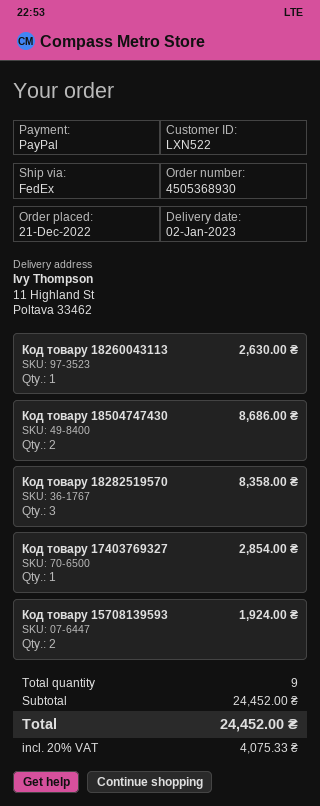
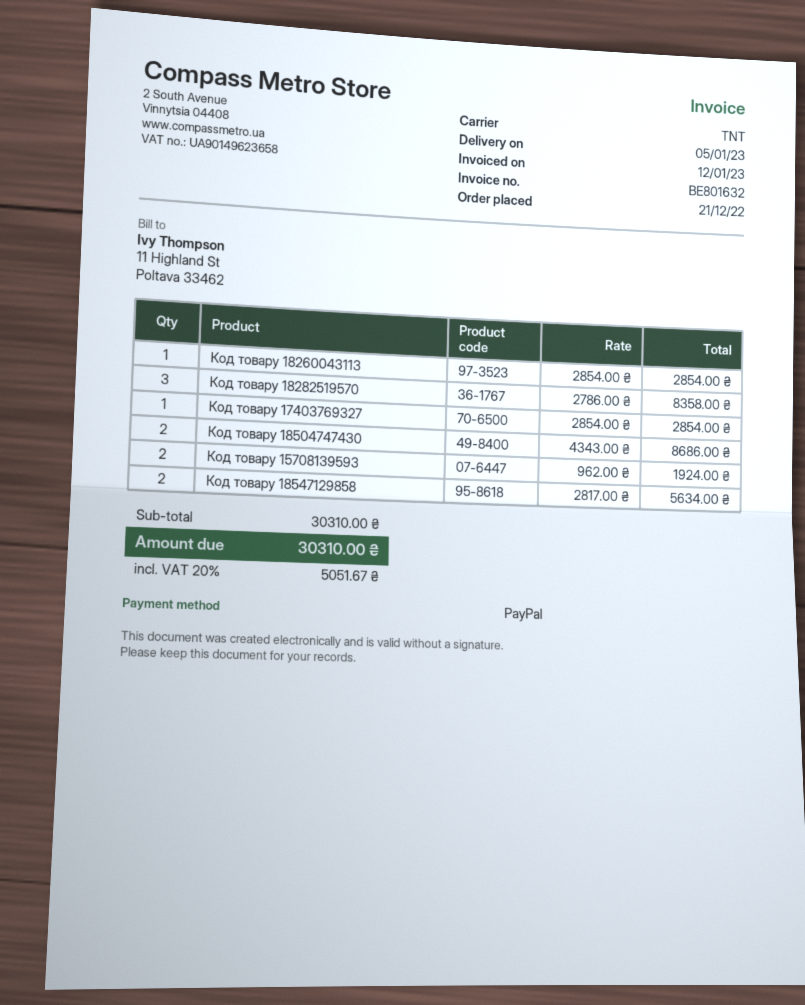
delivery date: 2023-01-02 -> 2023-01-05
shipping method: FedEx -> TNT
Код товару 18260043113: 1 for 2630.00 -> 1 for 2854.00
Код товару 18547129858: none -> 2 for 5634.00
subtotal: 24452.00 -> 30310.00
tax: 20% = 4075.33 -> 20% = 5051.67
total: 24452.00 -> 30310.00

